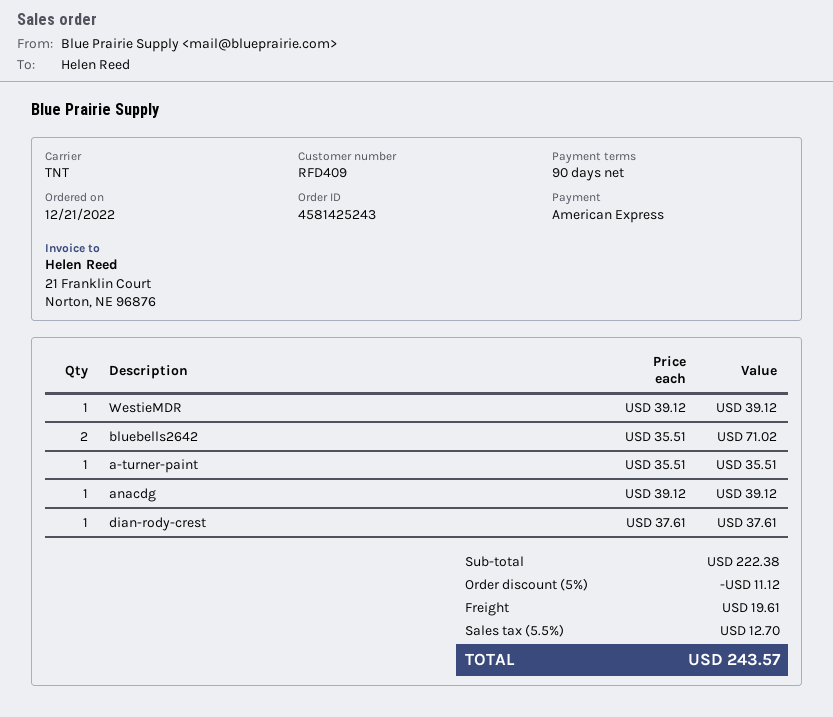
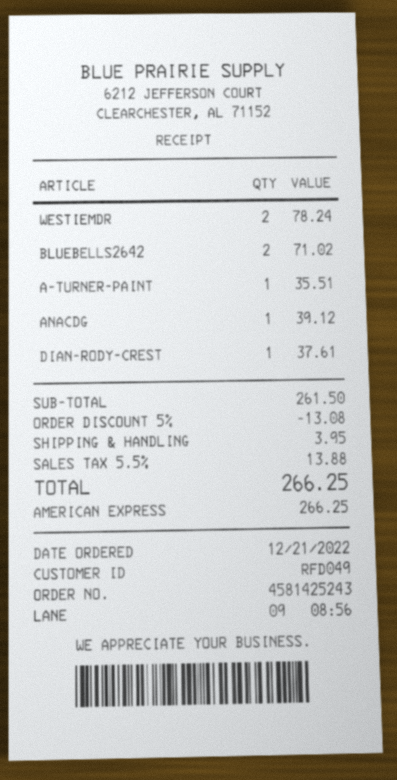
customer number: RFD409 -> RFD049
WestieMDR: 1 for 39.12 -> 2 for 78.24
subtotal: 222.38 -> 261.50
discount: 5% = 11.12 -> 5% = 13.08
shipping: 19.61 -> 3.95
tax: 5.5% = 12.70 -> 5.5% = 13.88
total: 243.57 -> 266.25

